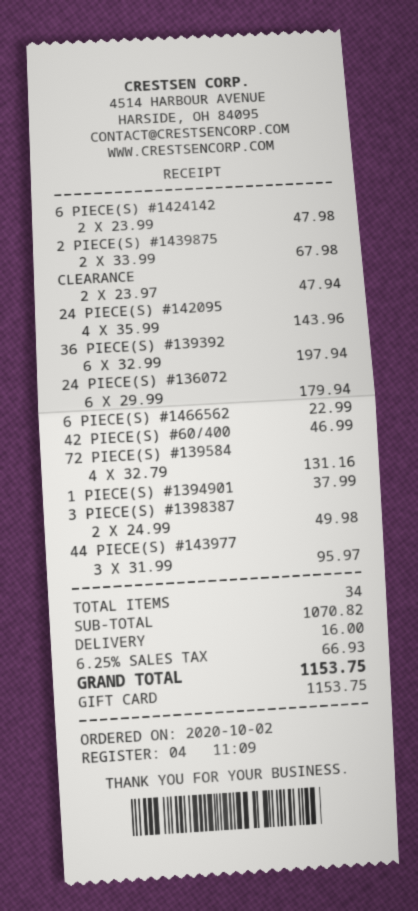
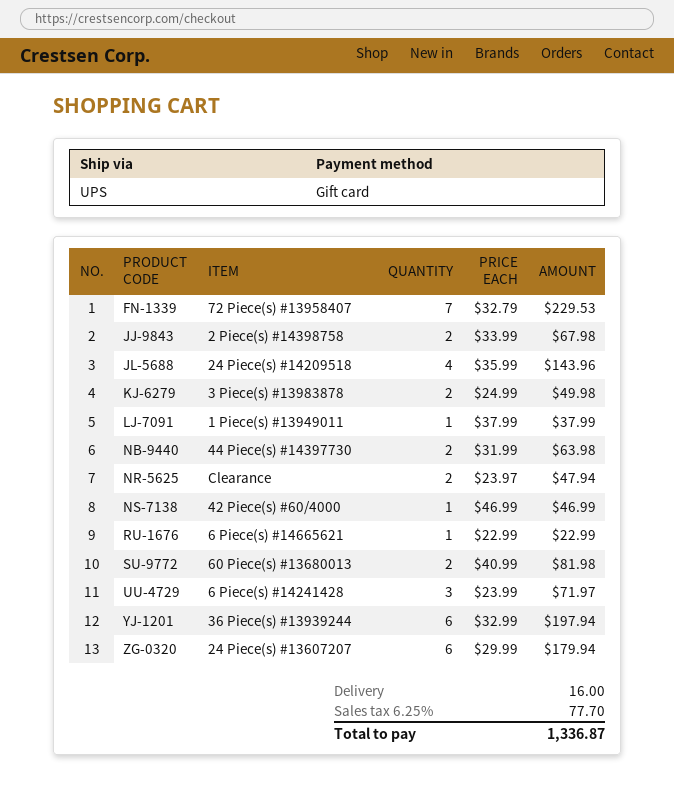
6 PIECE(S) #1424142: 2 x 23.99 = 47.98 -> 3 x 23.99 = 71.97
72 PIECE(S) #139584: 4 x 32.79 = 131.16 -> 7 x 32.79 = 229.53
44 PIECE(S) #143977: 3 x 31.99 = 95.97 -> 2 x 31.99 = 63.98
60 Piece(s) #13680013: none -> 2 x 40.99 = 81.98
tax: 6.25% = 66.93 -> 6.25% = 77.70
total: 1153.75 -> 1336.87

